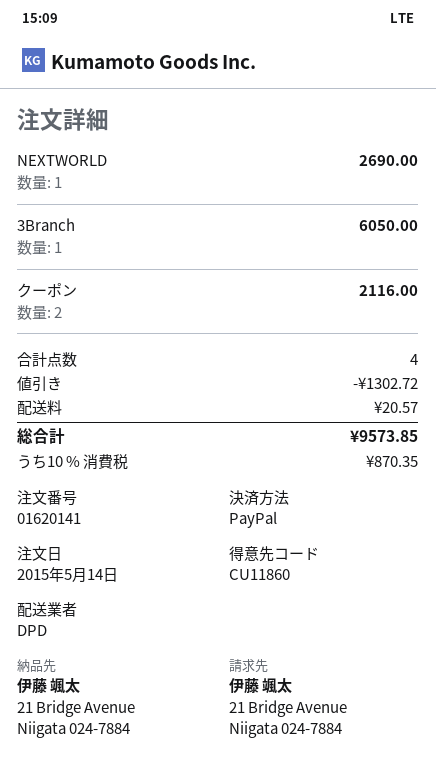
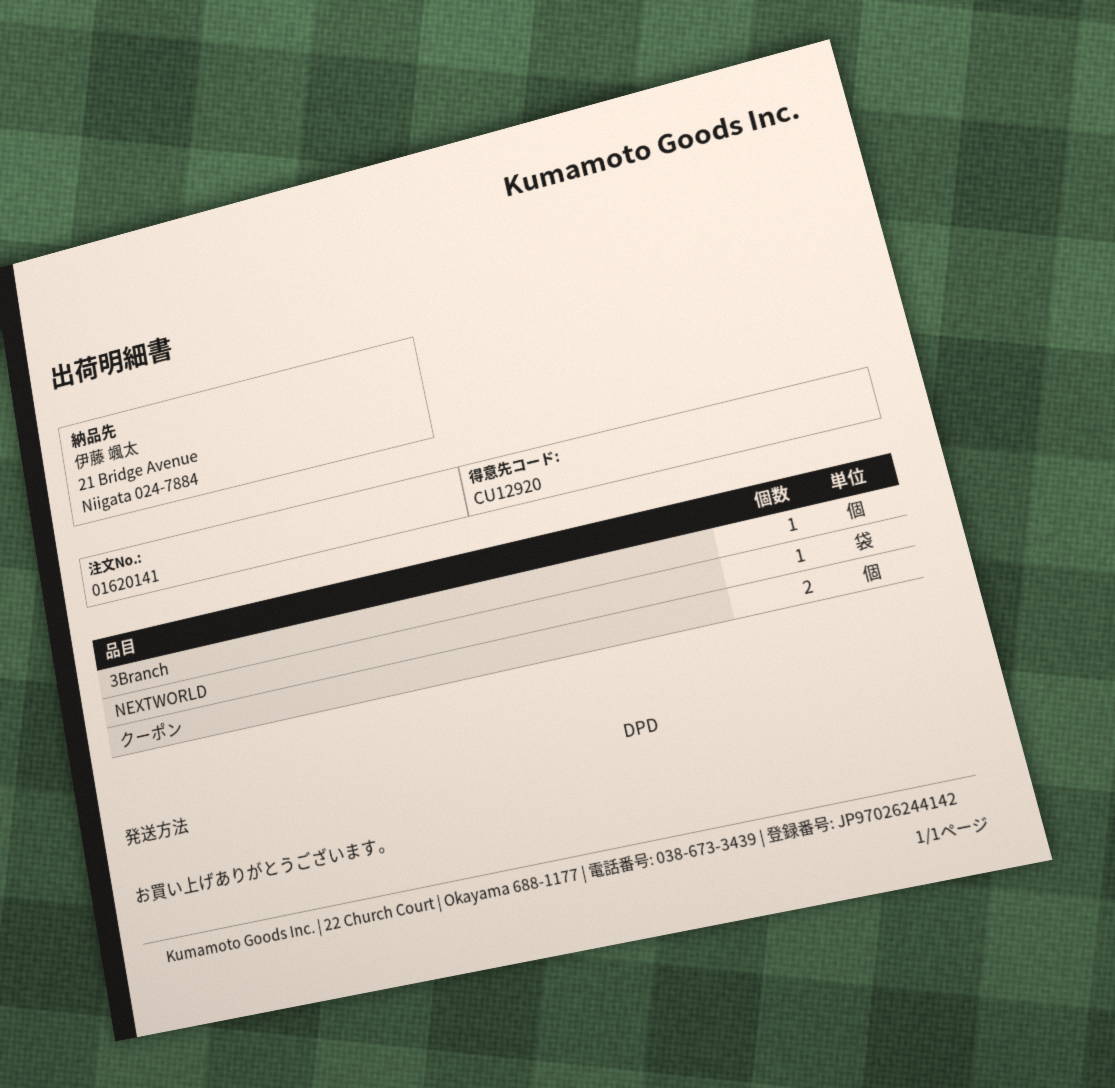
customer number: CU11860 -> CU12920

